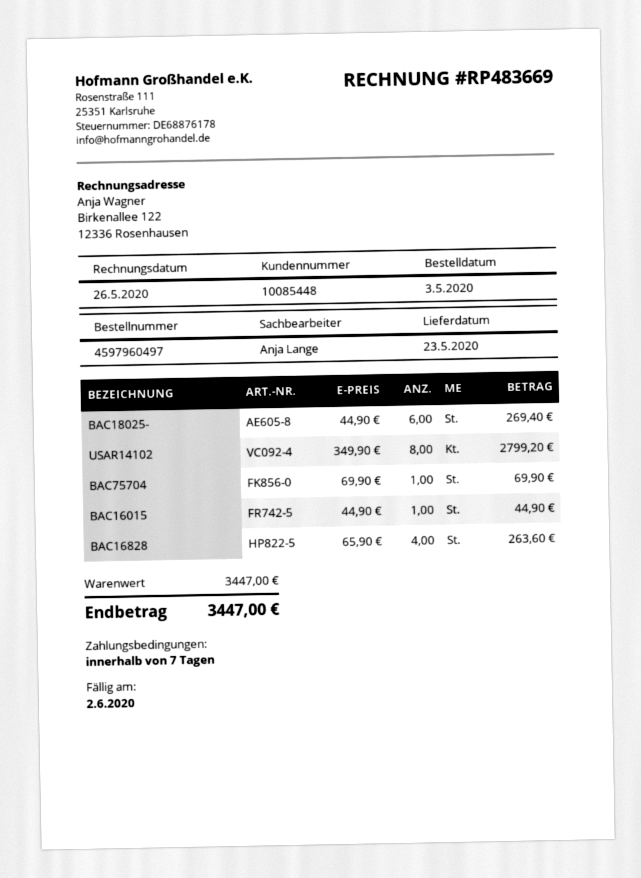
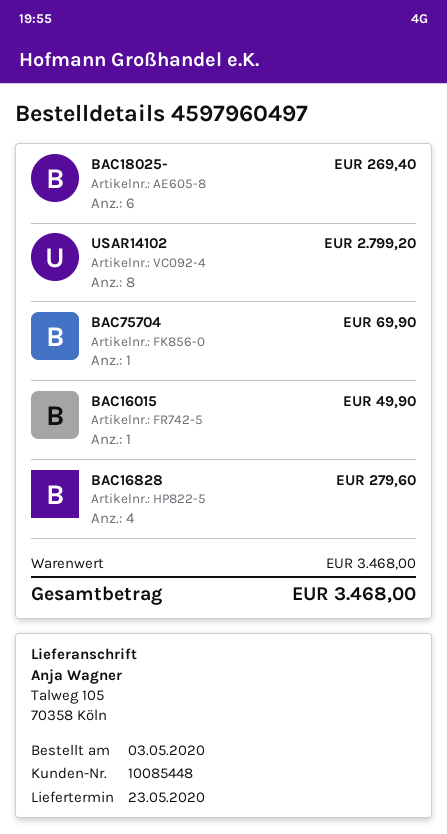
BAC16015: 1 for 44.90 -> 1 for 49.90
BAC16828: 4 for 263.60 -> 4 for 279.60
subtotal: 3447.00 -> 3468.00
total: 3447.00 -> 3468.00

